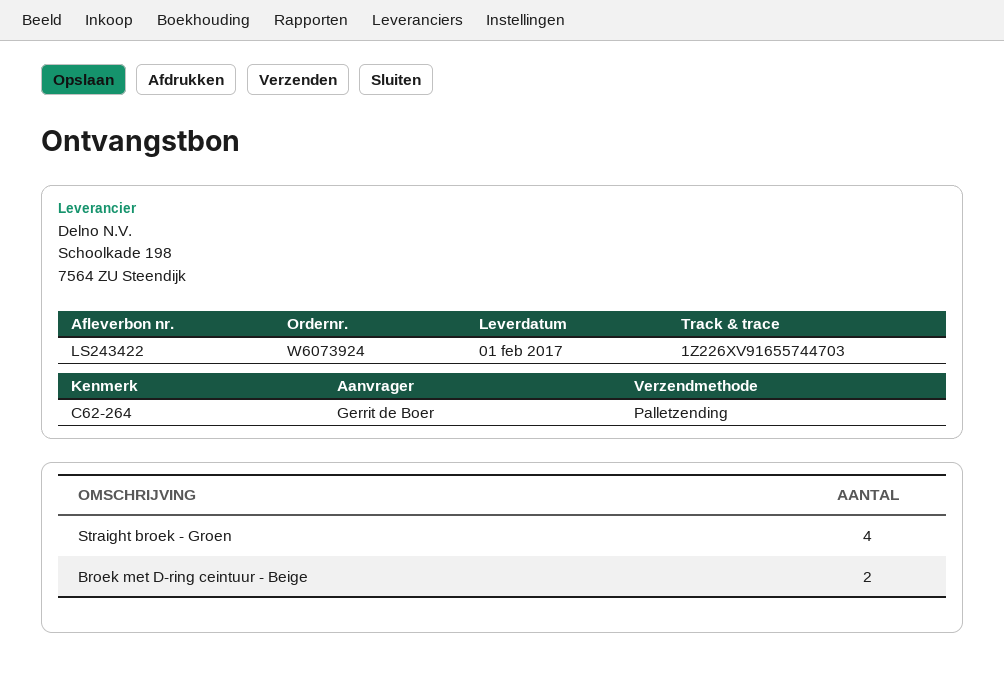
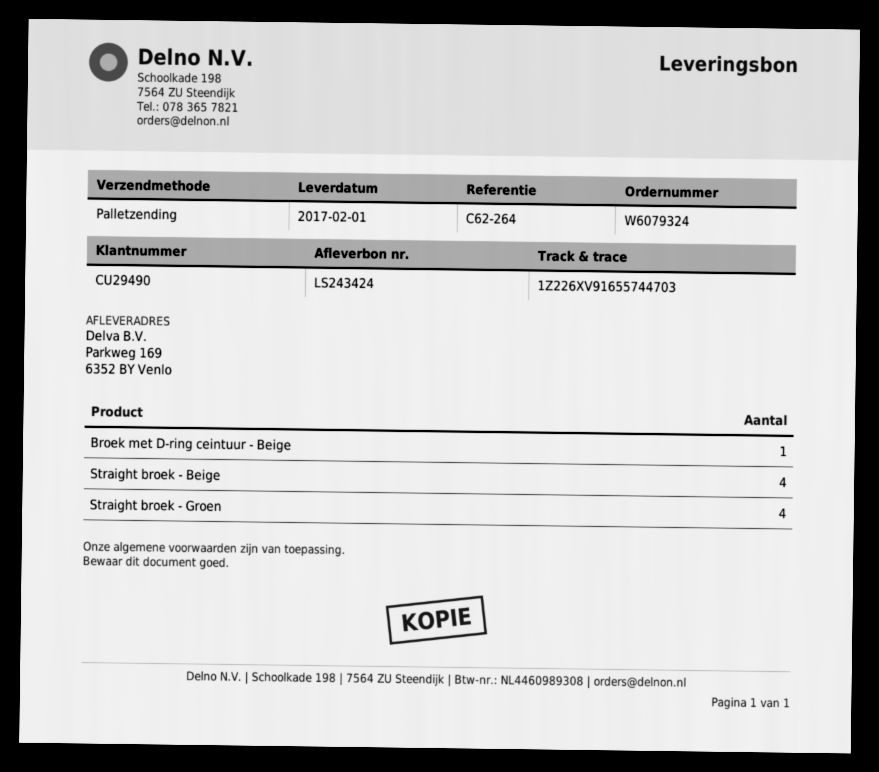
order number: W6073924 -> W6079324
delivery note number: LS243422 -> LS243424
Broek met D-ring ceintuur - Beige: 2 -> 1
Straight broek - Beige: none -> 4

